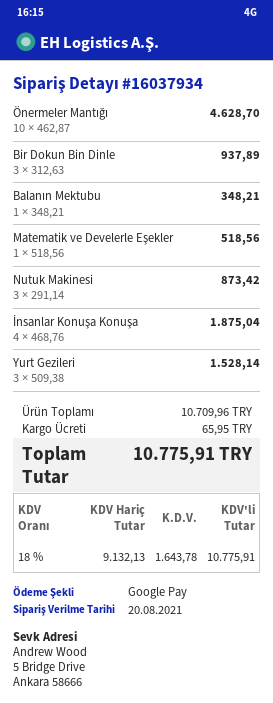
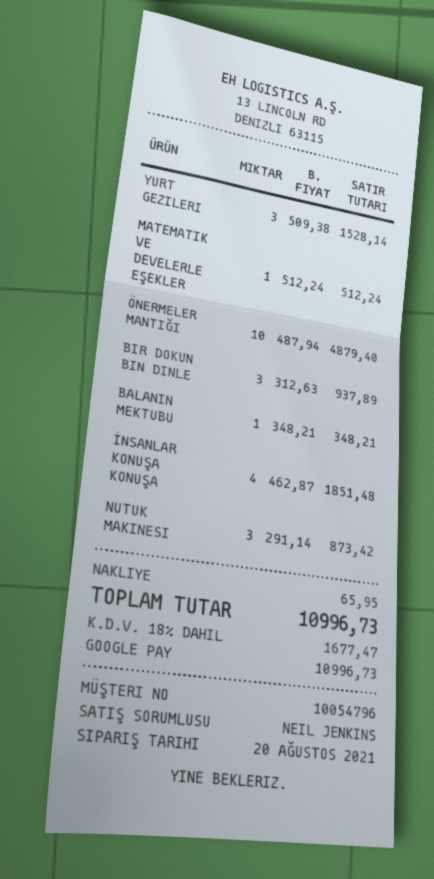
Önermeler Mantığı: 10 x 462.87 = 4628.70 -> 10 x 487.94 = 4879.40
Matematik ve Develerle Eşekler: 1 x 518.56 = 518.56 -> 1 x 512.24 = 512.24
İnsanlar Konuşa Konuşa: 4 x 468.76 = 1875.04 -> 4 x 462.87 = 1851.48
tax: 18% = 1643.78 -> 18% = 1677.47
total: 10775.91 -> 10996.73

